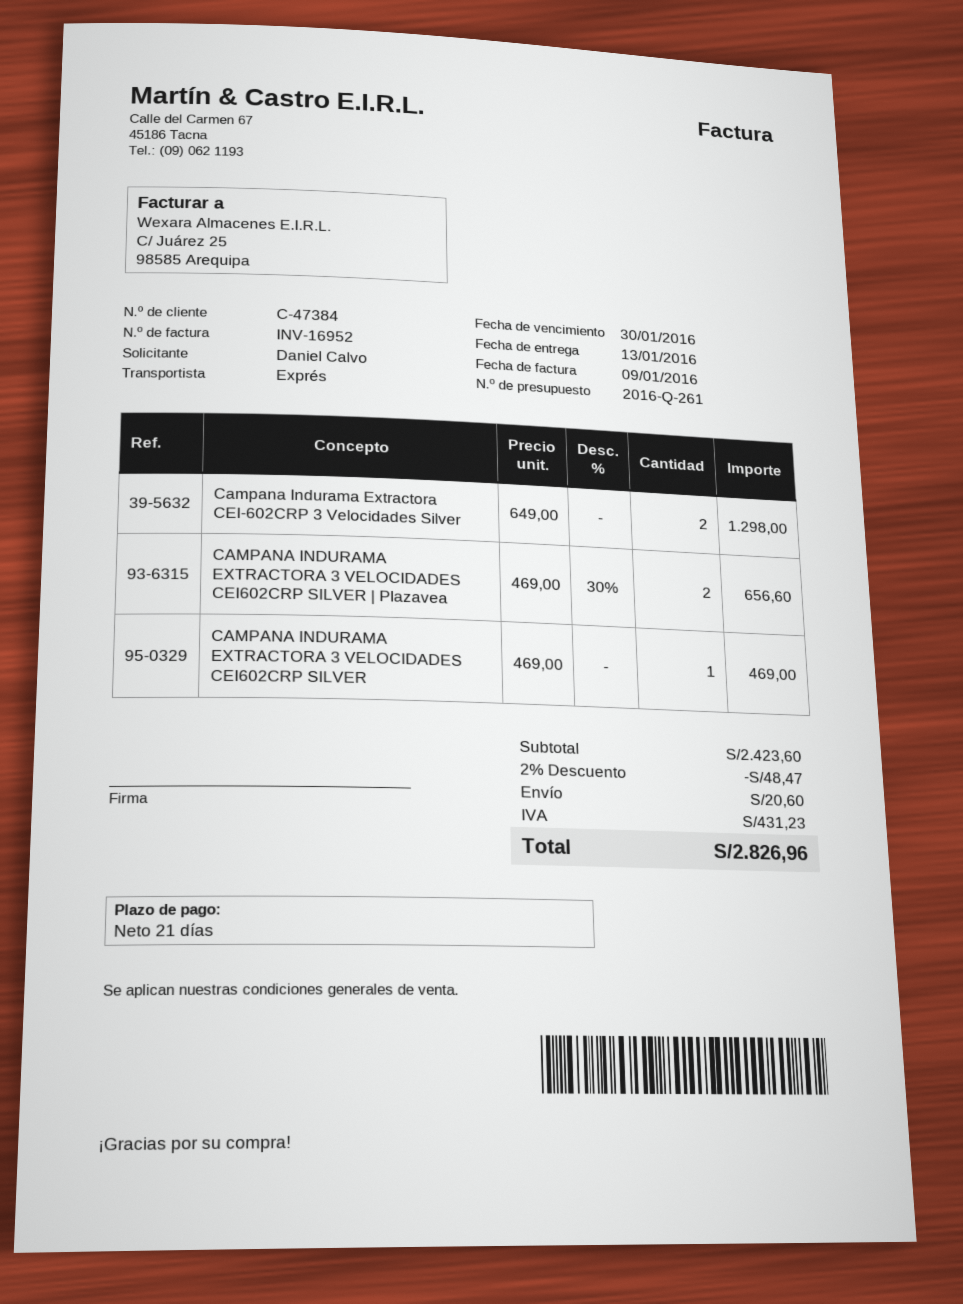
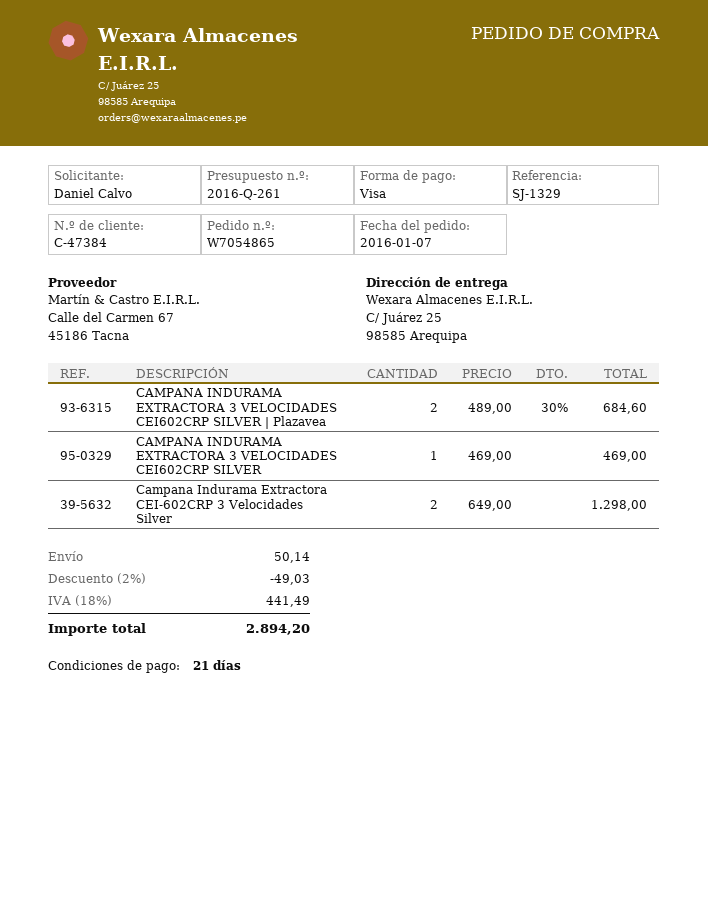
CAMPANA INDURAMA EXTRACTORA 3 VELOCIDADES CEI602CRP SILVER | Plazavea: 2 x 469.00 - 30% = 656.60 -> 2 x 489.00 - 30% = 684.60
discount: 2% = 48.47 -> 2% = 49.03
shipping: 20.60 -> 50.14
tax: 431.23 -> 441.49
total: 2826.96 -> 2894.20

